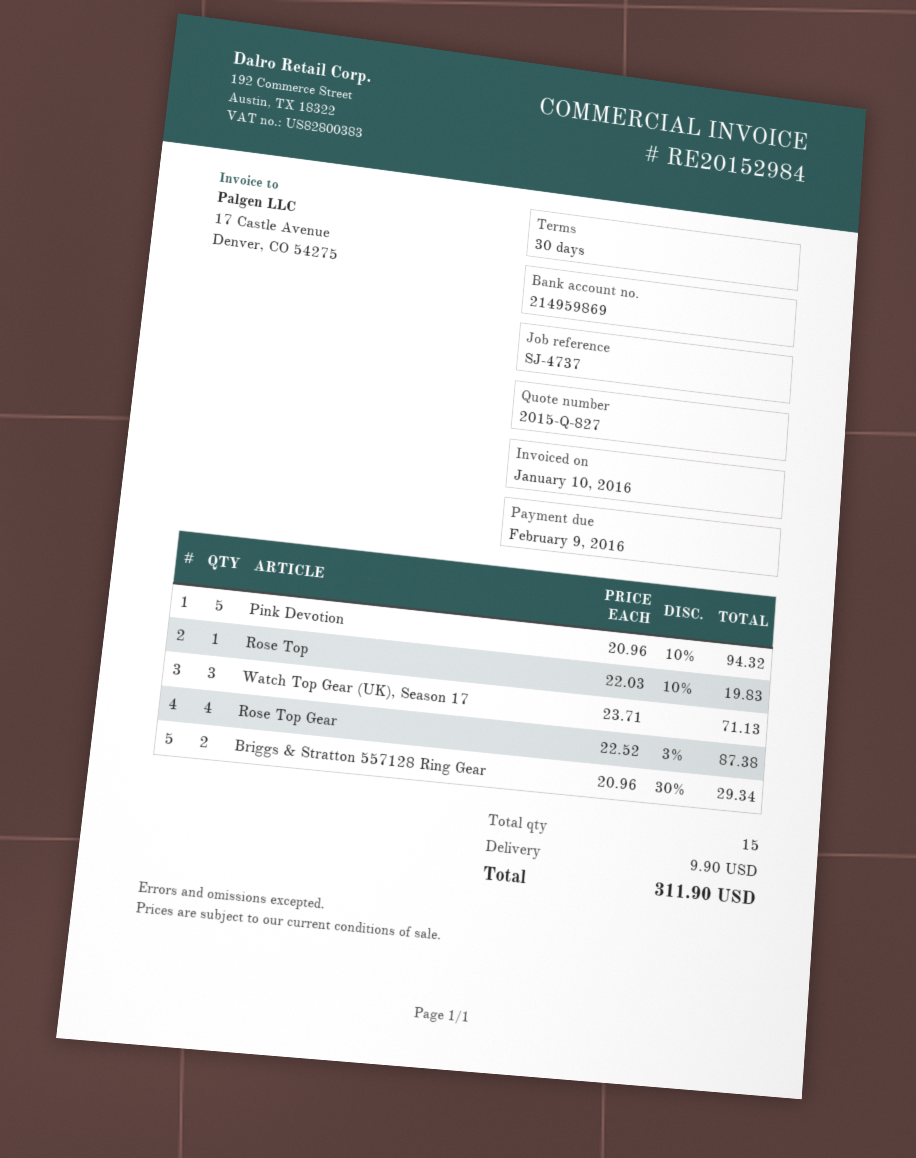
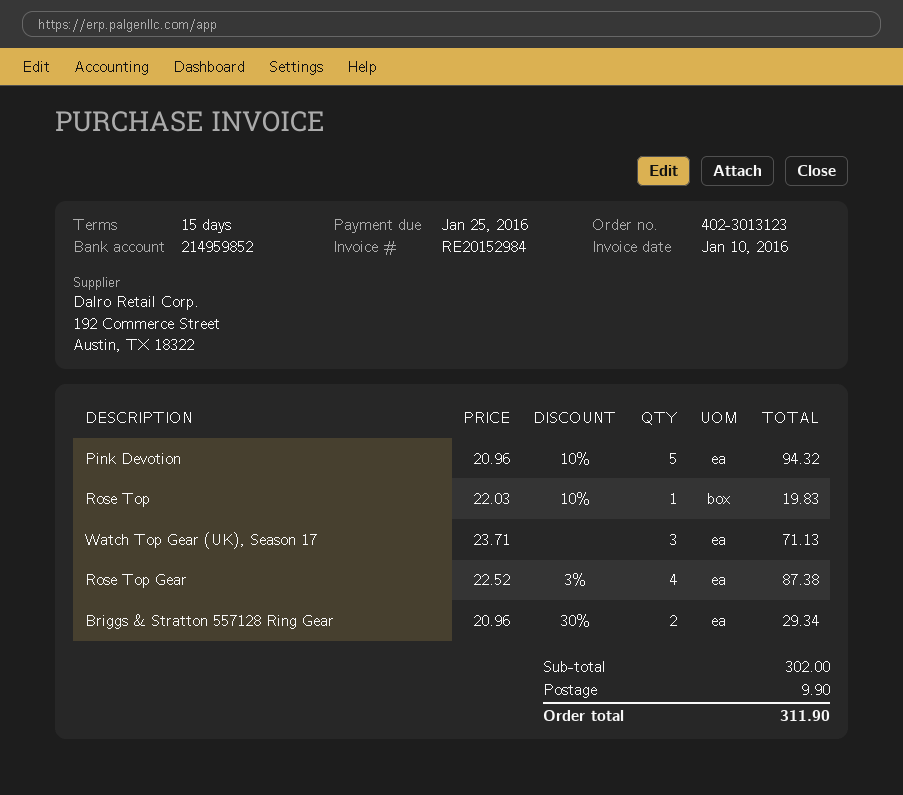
payment terms: 30 days -> 15 days
due date: 2016-02-09 -> 2016-01-25
bank account: 214959869 -> 214959852

